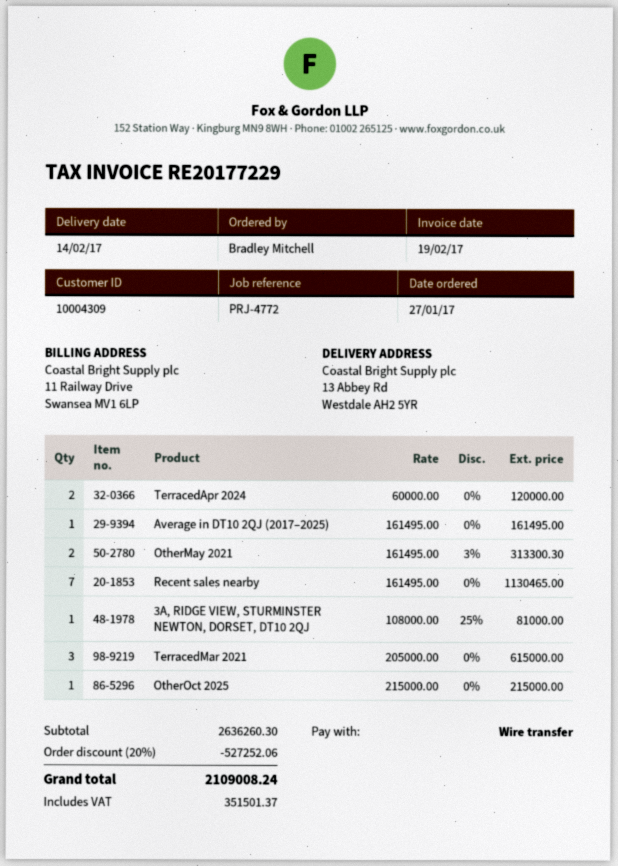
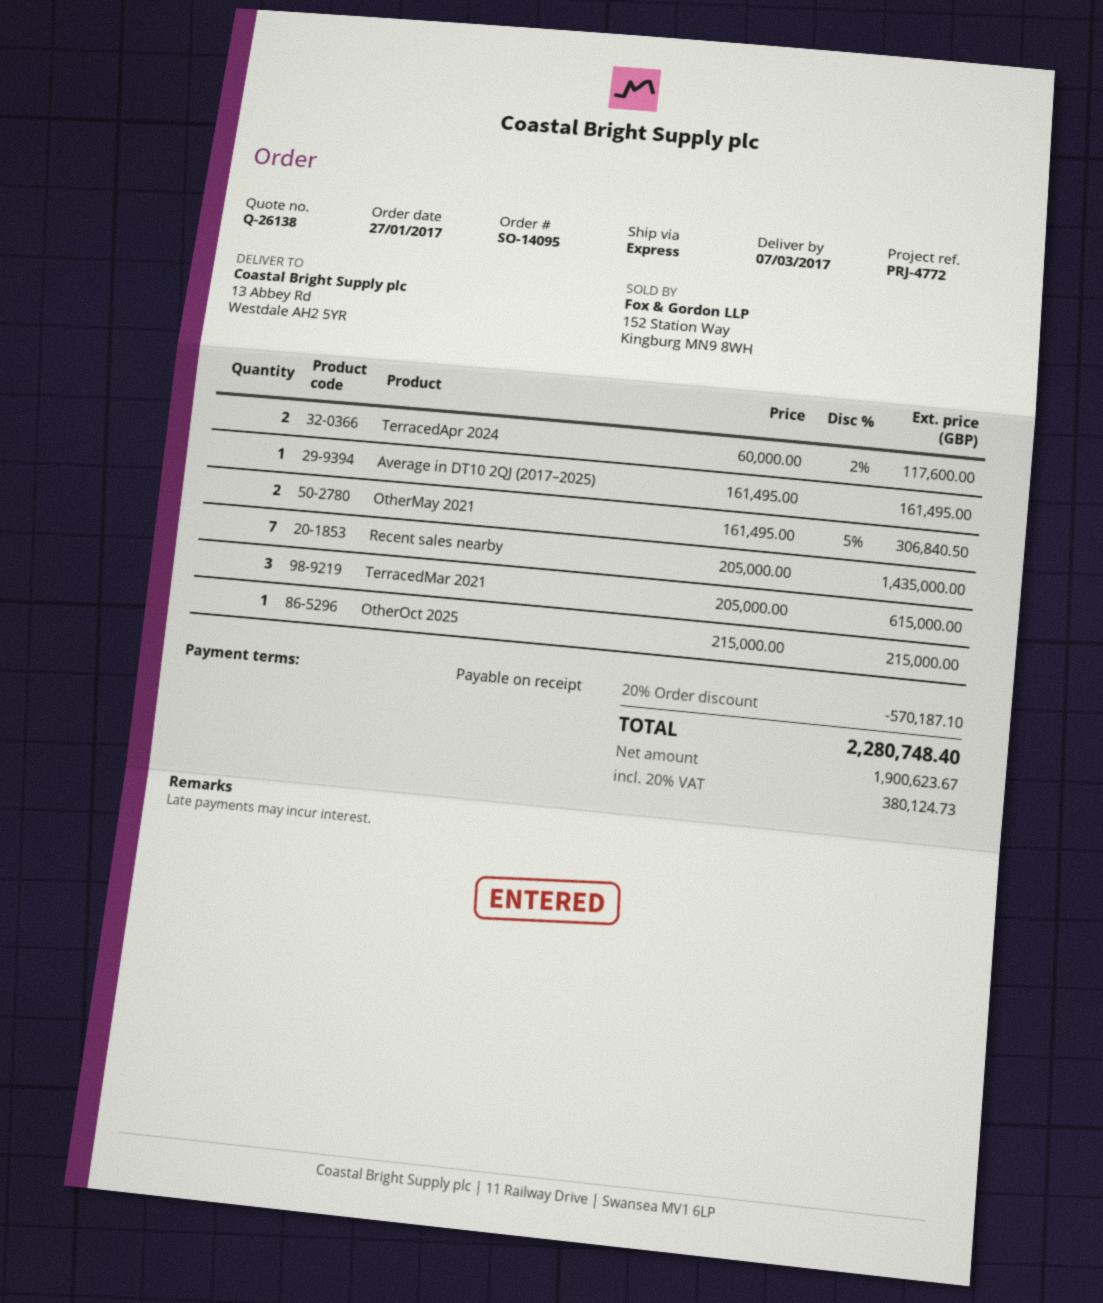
delivery date: 2017-02-14 -> 2017-03-07
TerracedApr 2024: 2 x 60000.00 = 120000.00 -> 2 x 60000.00 - 2% = 117600.00
OtherMay 2021: 2 x 161495.00 - 3% = 313300.30 -> 2 x 161495.00 - 5% = 306840.50
Recent sales nearby: 7 x 161495.00 = 1130465.00 -> 7 x 205000.00 = 1435000.00
3A, RIDGE VIEW, STURMINSTER NEWTON, DORSET, DT10 2QJ: 1 x 108000.00 - 25% = 81000.00 -> none
discount: 20% = 527252.06 -> 20% = 570187.10
tax: 351501.37 -> 380124.73
total: 2109008.24 -> 2280748.40

